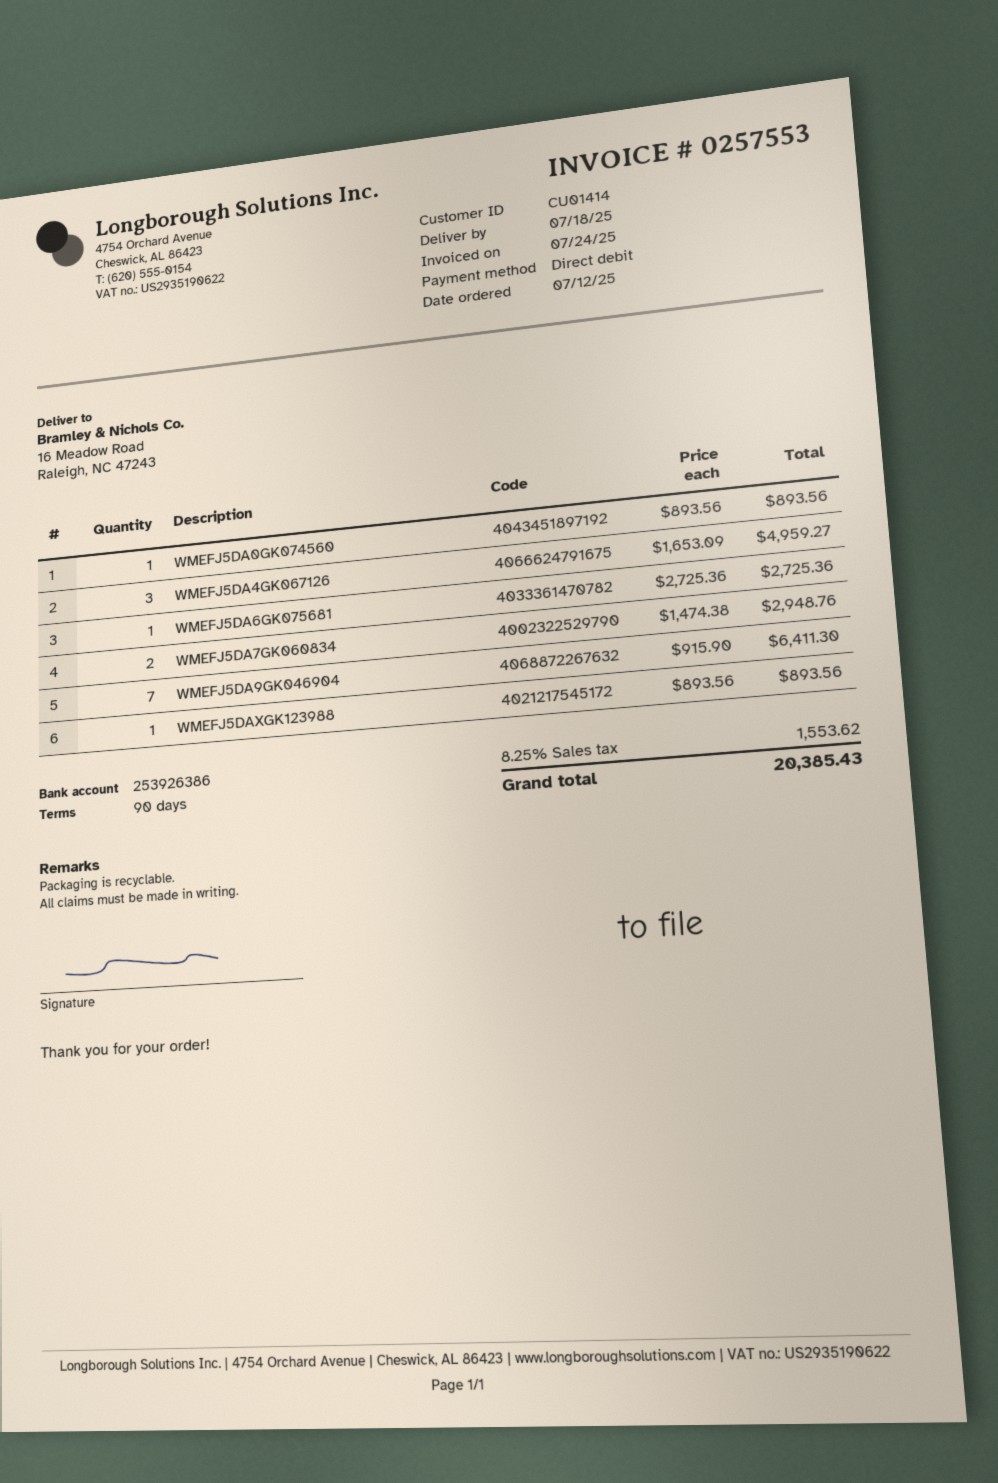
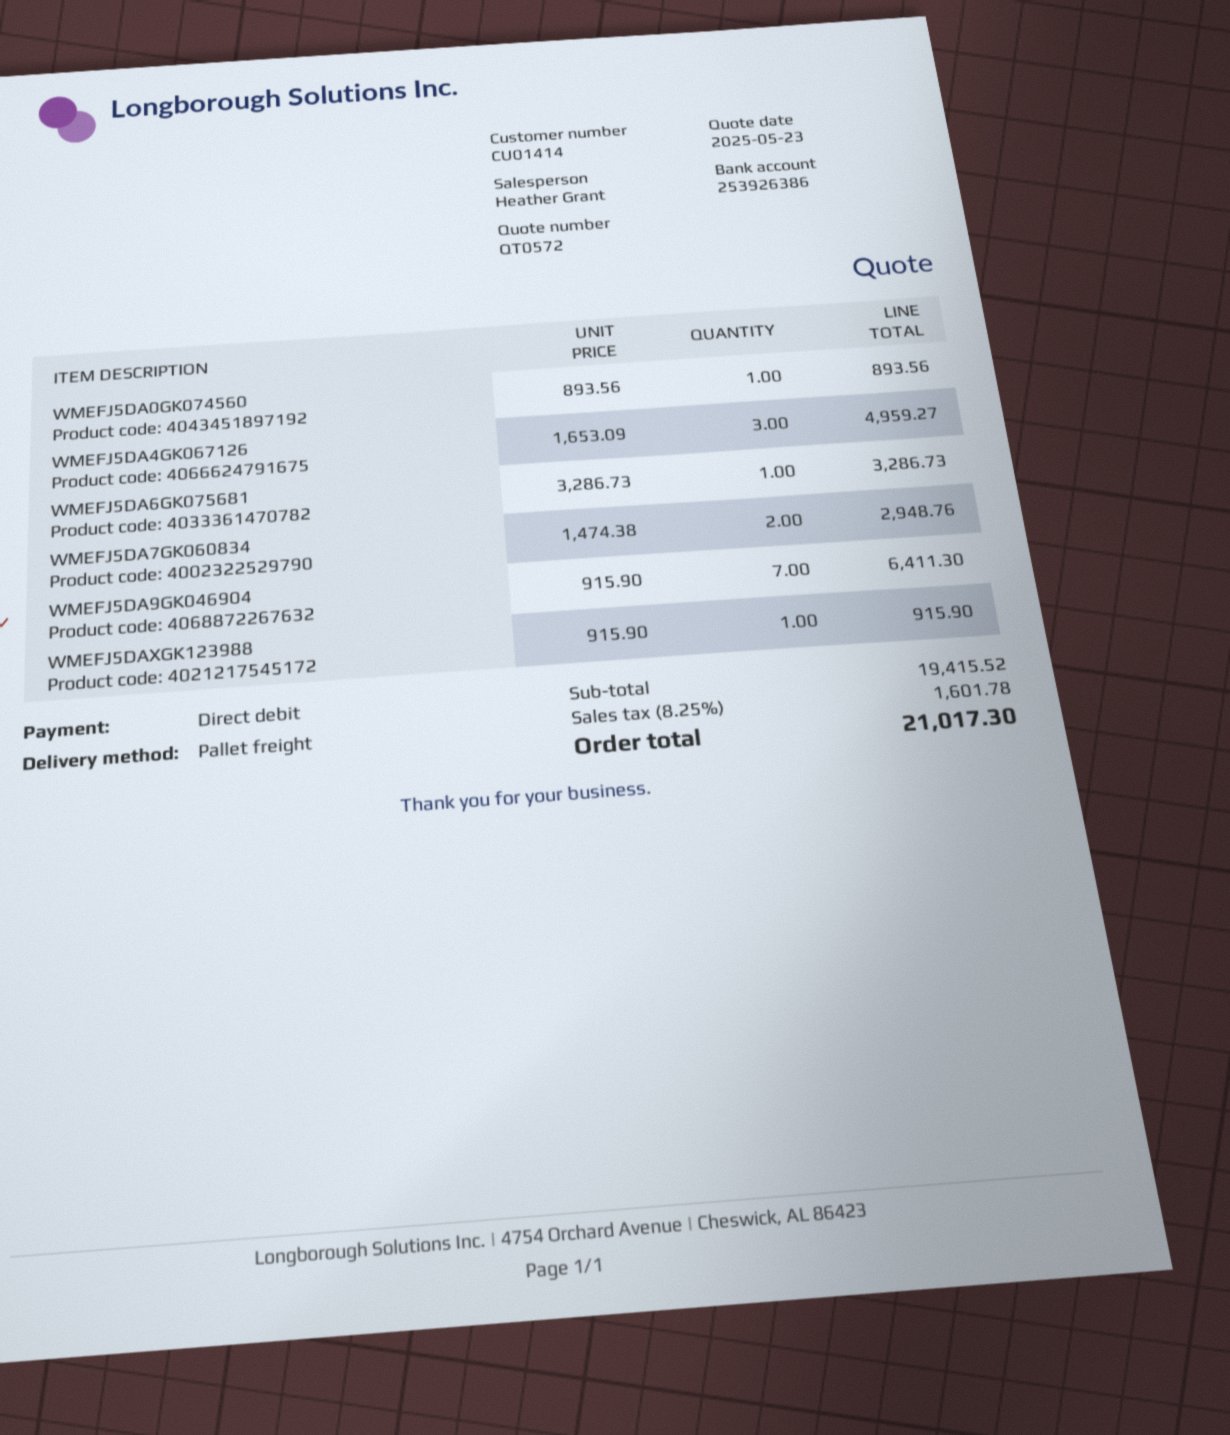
WMEFJ5DA6GK075681: 1 x 2725.36 = 2725.36 -> 1 x 3286.73 = 3286.73
WMEFJ5DAXGK123988: 1 x 893.56 = 893.56 -> 1 x 915.90 = 915.90
tax: 8.25% = 1553.62 -> 8.25% = 1601.78
total: 20385.43 -> 21017.30

